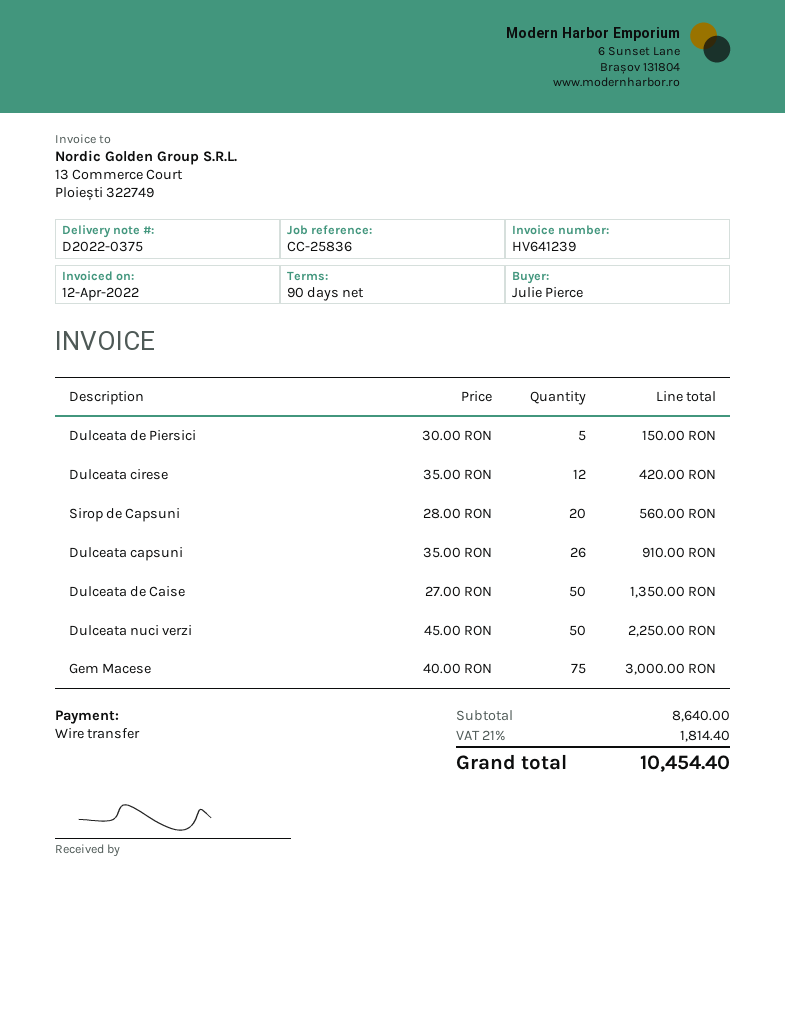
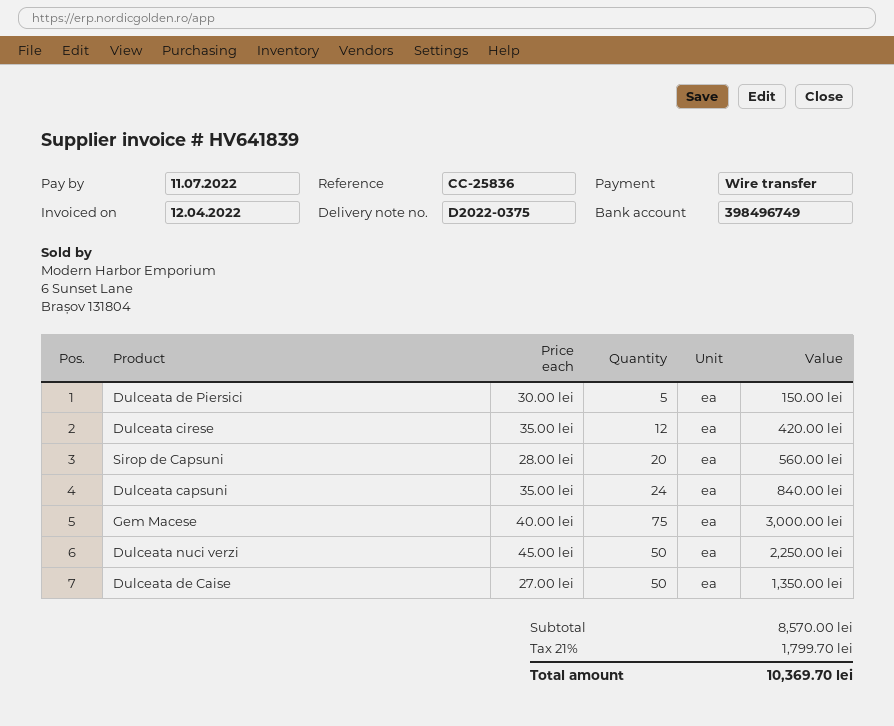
invoice number: HV641239 -> HV641839
Dulceata capsuni: 26 x 35.00 = 910.00 -> 24 x 35.00 = 840.00
subtotal: 8640.00 -> 8570.00
tax: 21% = 1814.40 -> 21% = 1799.70
total: 10454.40 -> 10369.70

